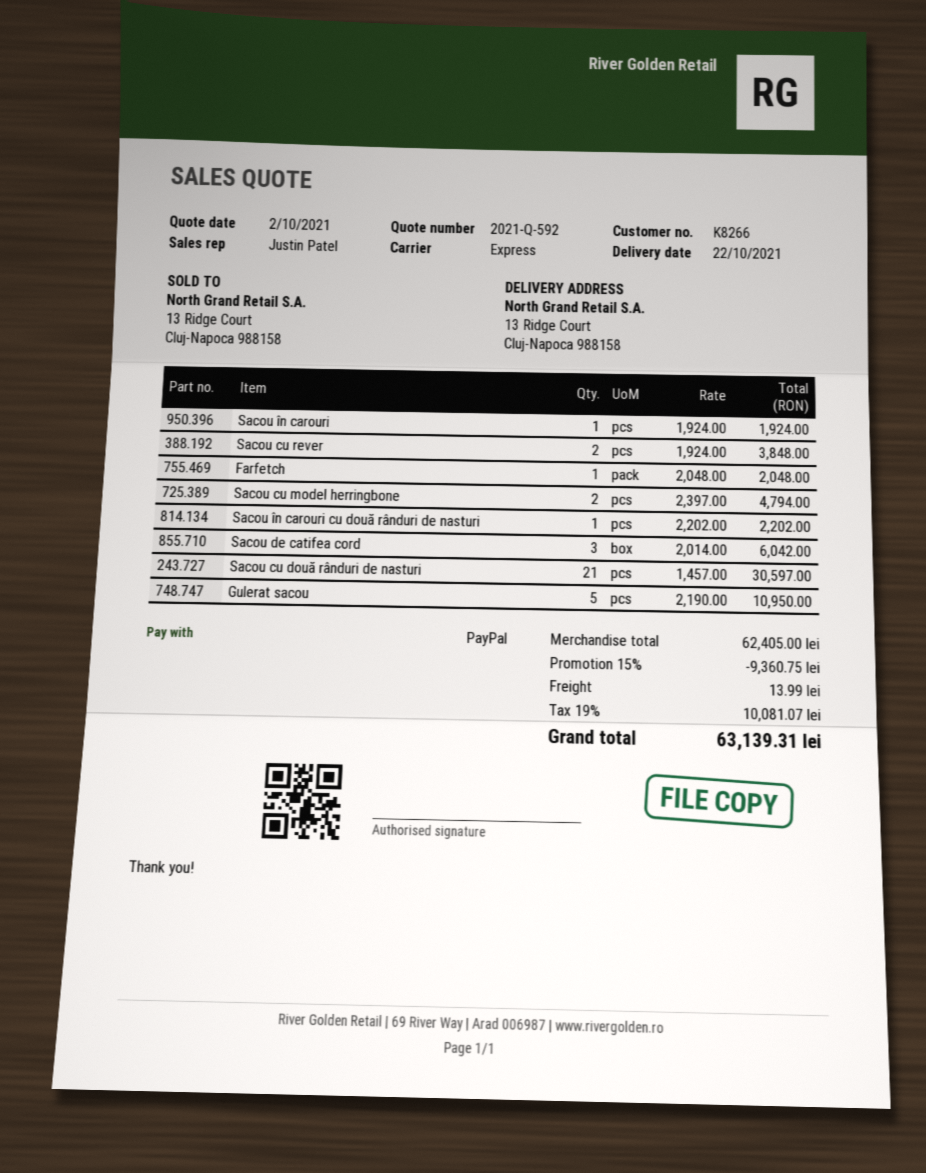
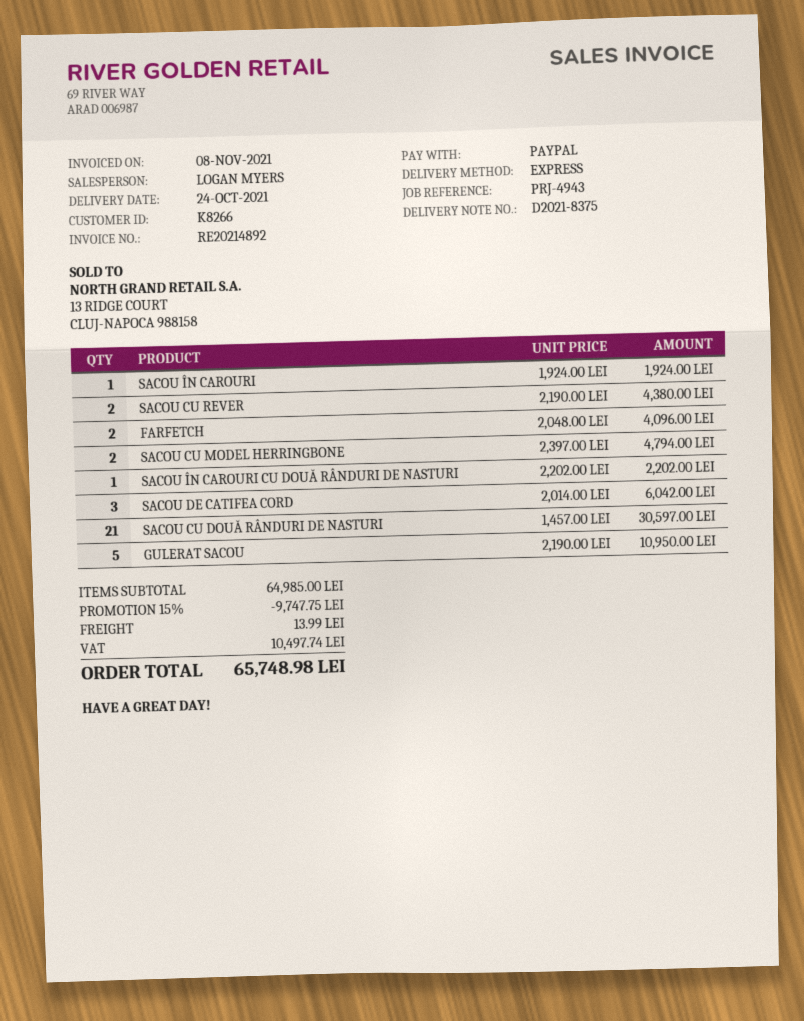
delivery date: 2021-10-22 -> 2021-10-24
sales rep: Justin Patel -> LOGAN MYERS
Sacou cu rever: 2 x 1924.00 = 3848.00 -> 2 x 2190.00 = 4380.00
Farfetch: 1 x 2048.00 = 2048.00 -> 2 x 2048.00 = 4096.00
subtotal: 62405.00 -> 64985.00
discount: 15% = 9360.75 -> 15% = 9747.75
tax: 10081.07 -> 10497.74
total: 63139.31 -> 65748.98

